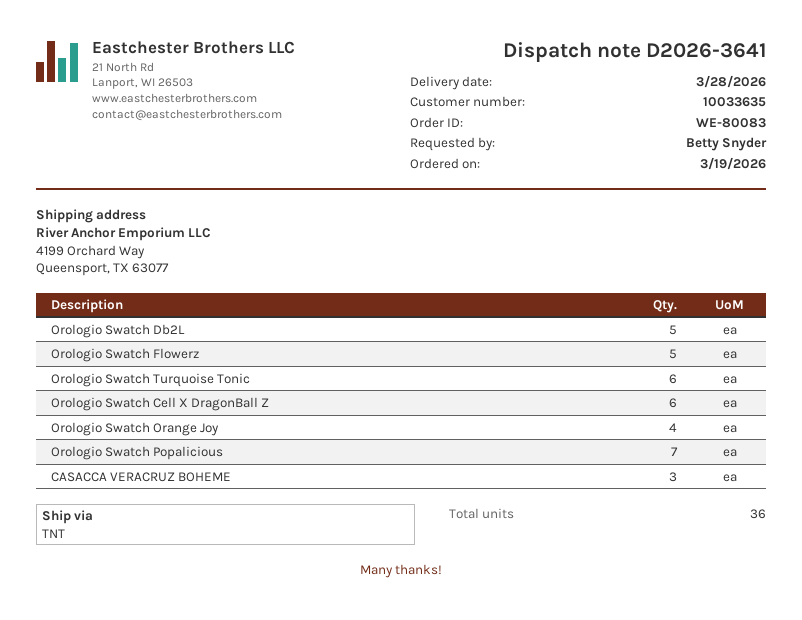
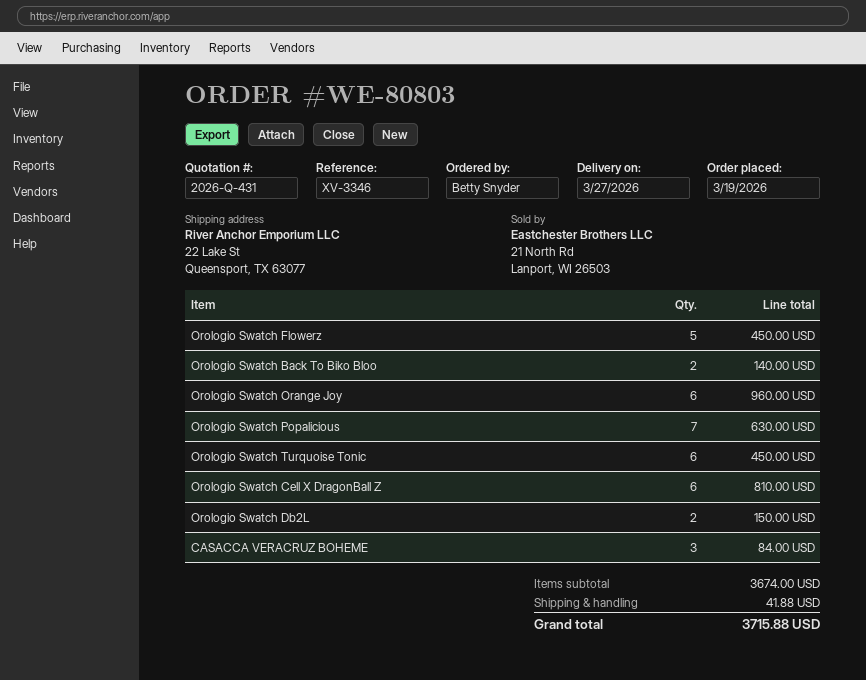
order number: WE-80083 -> WE-80803
delivery date: 2026-03-28 -> 2026-03-27
ship to: 4199 Orchard Way, Queensport, TX 63077 -> 22 Lake St, Queensport, TX 63077
Orologio Swatch Db2L: 5 -> 2
Orologio Swatch Orange Joy: 4 -> 6
Orologio Swatch Back To Biko Bloo: none -> 2

